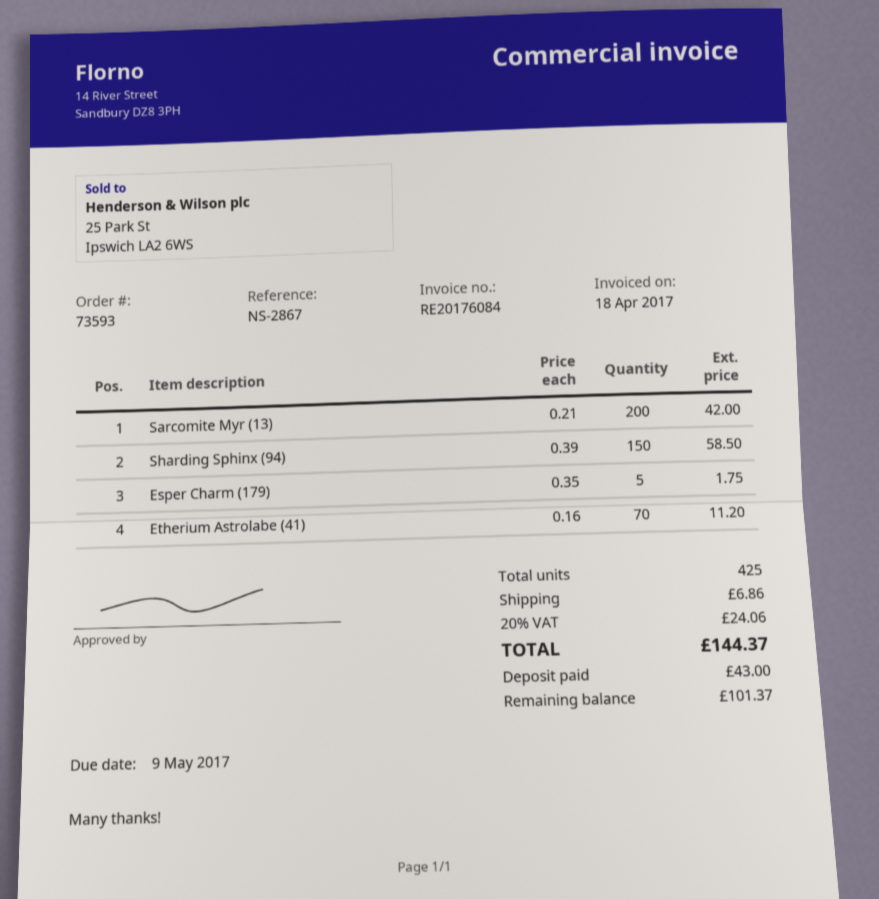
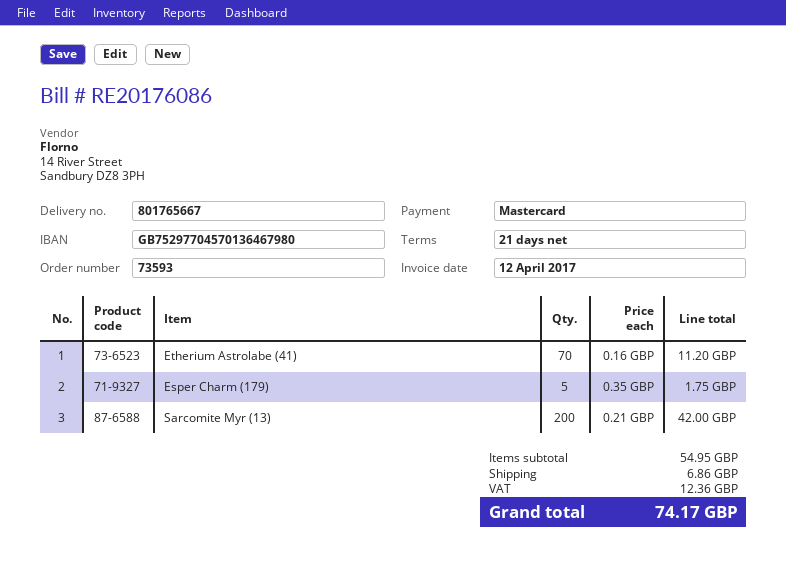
invoice number: RE20176084 -> RE20176086
invoice date: 2017-04-18 -> 2017-04-12
Sharding Sphinx (94): 150 x 0.39 = 58.50 -> none
tax: 24.06 -> 12.36
total: 144.37 -> 74.17

